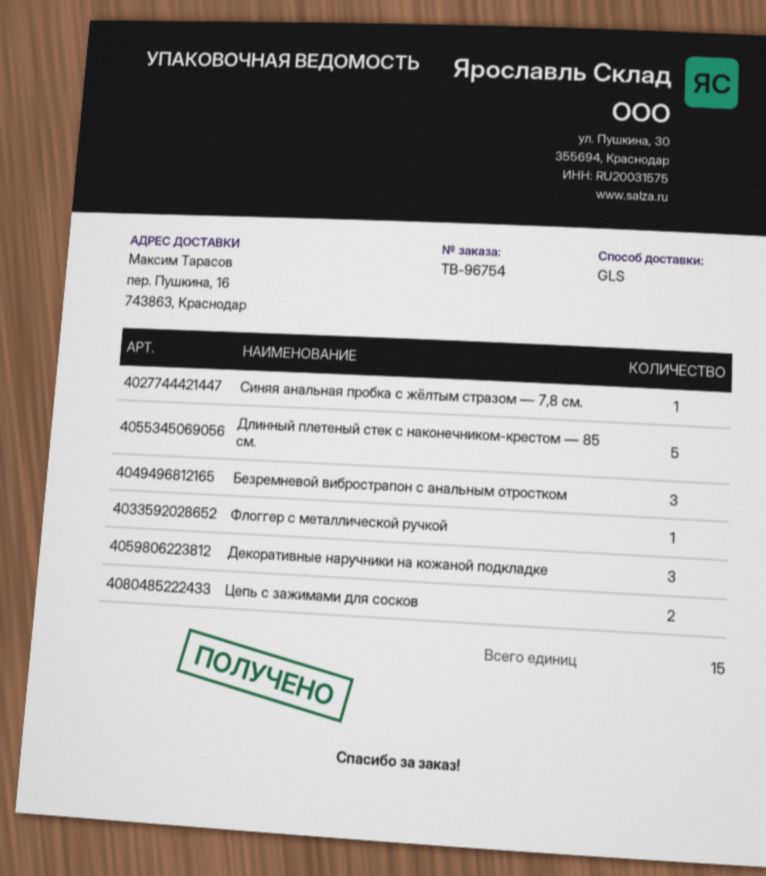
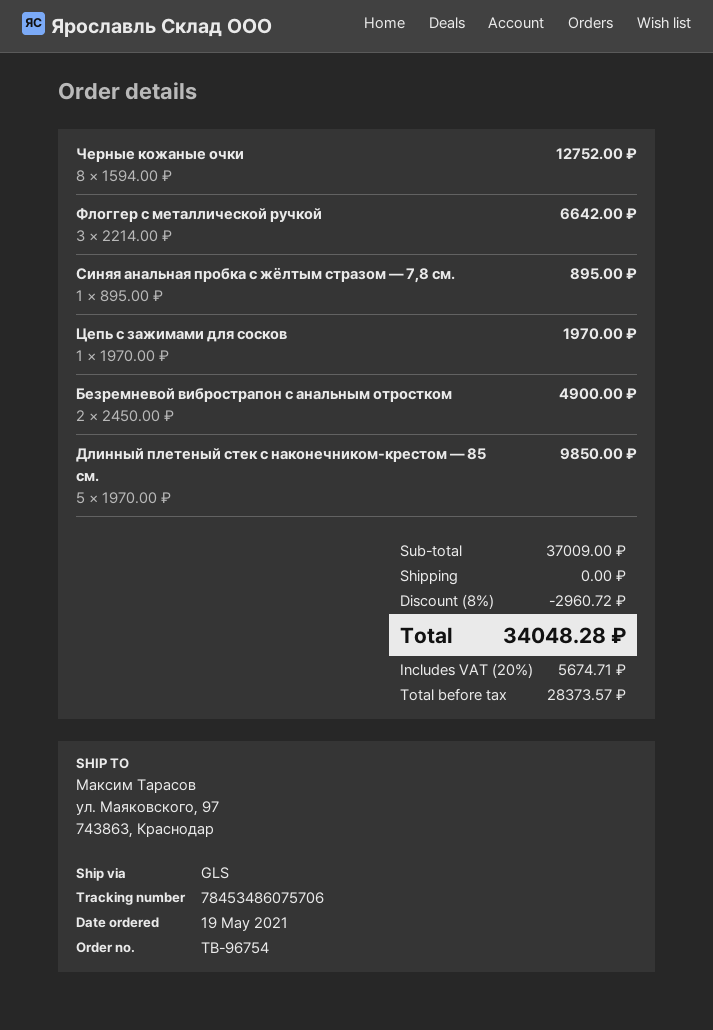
ship to: пер. Пушкина, 16, 743863, Краснодар -> ул. Маяковского, 97, 743863, Краснодар
Безремневой вибрострапон с анальным отростком: 3 -> 2
Флоггер с металлической ручкой: 1 -> 3
Декоративные наручники на кожаной подкладке: 3 -> none
Цепь с зажимами для сосков: 2 -> 1
Черные кожаные очки: none -> 8

